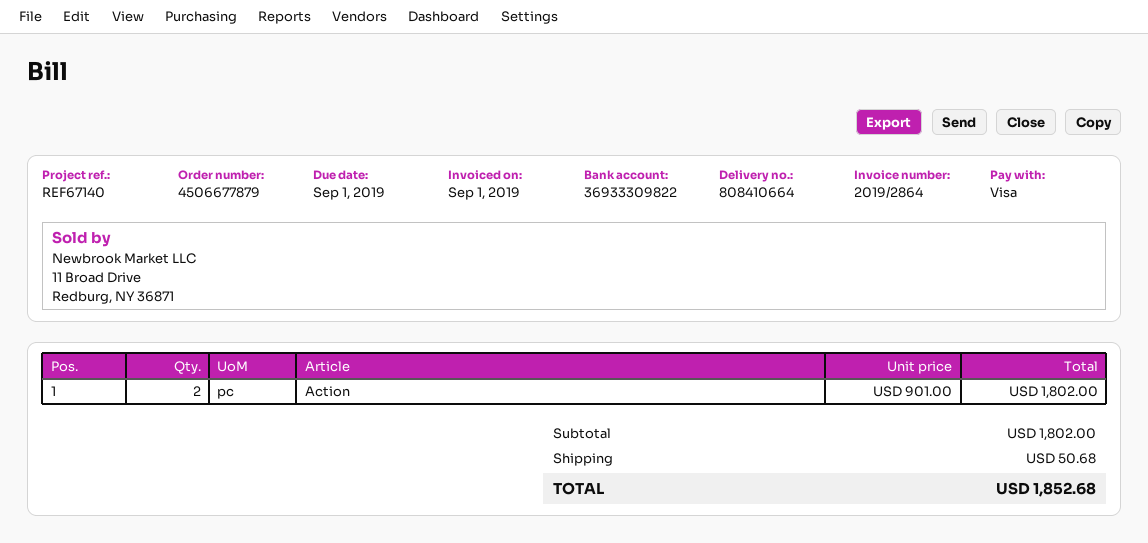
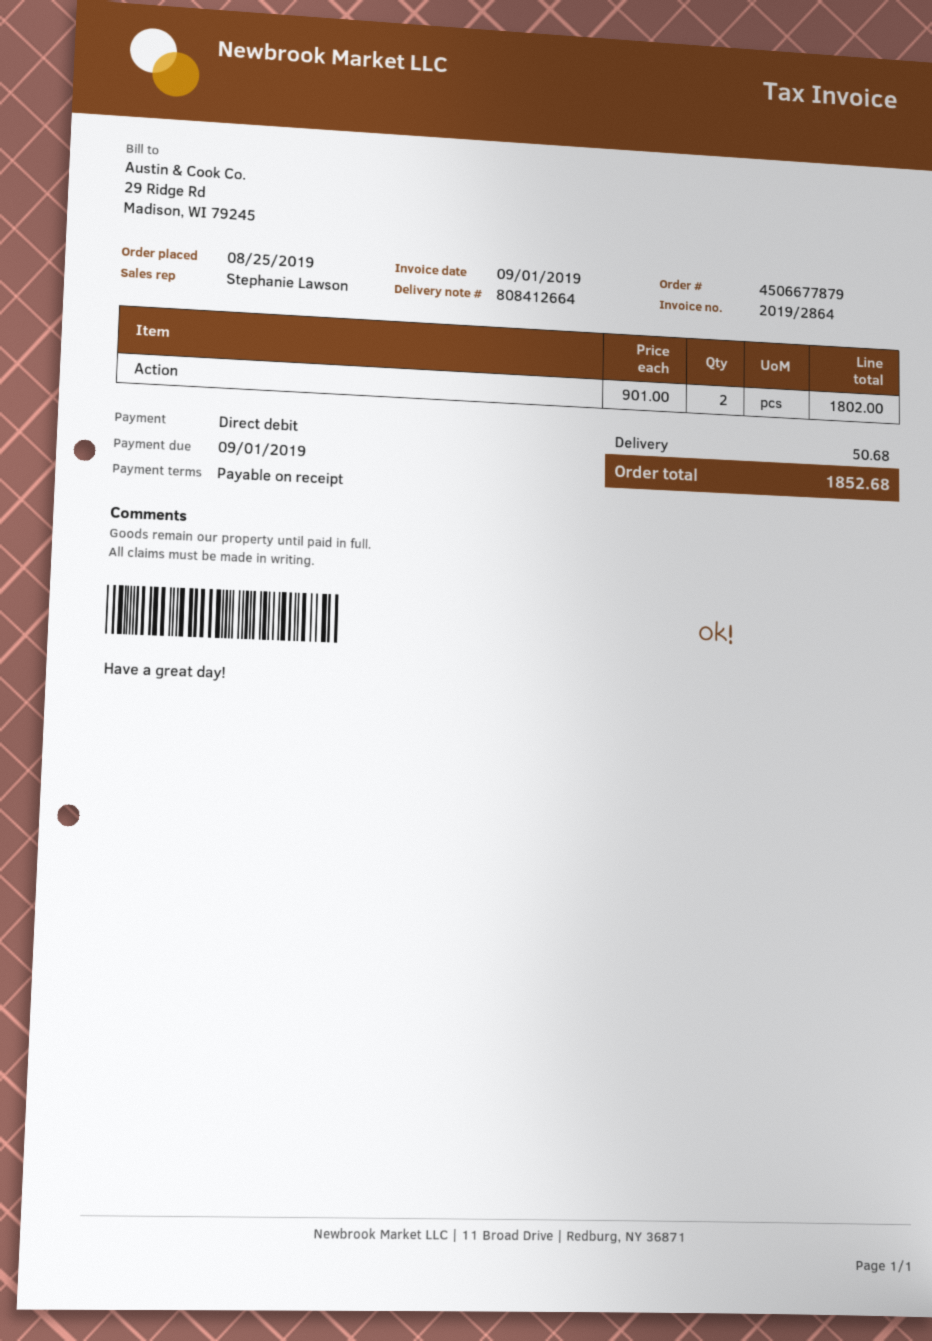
delivery note number: 808410664 -> 808412664
payment method: Visa -> direct debit

